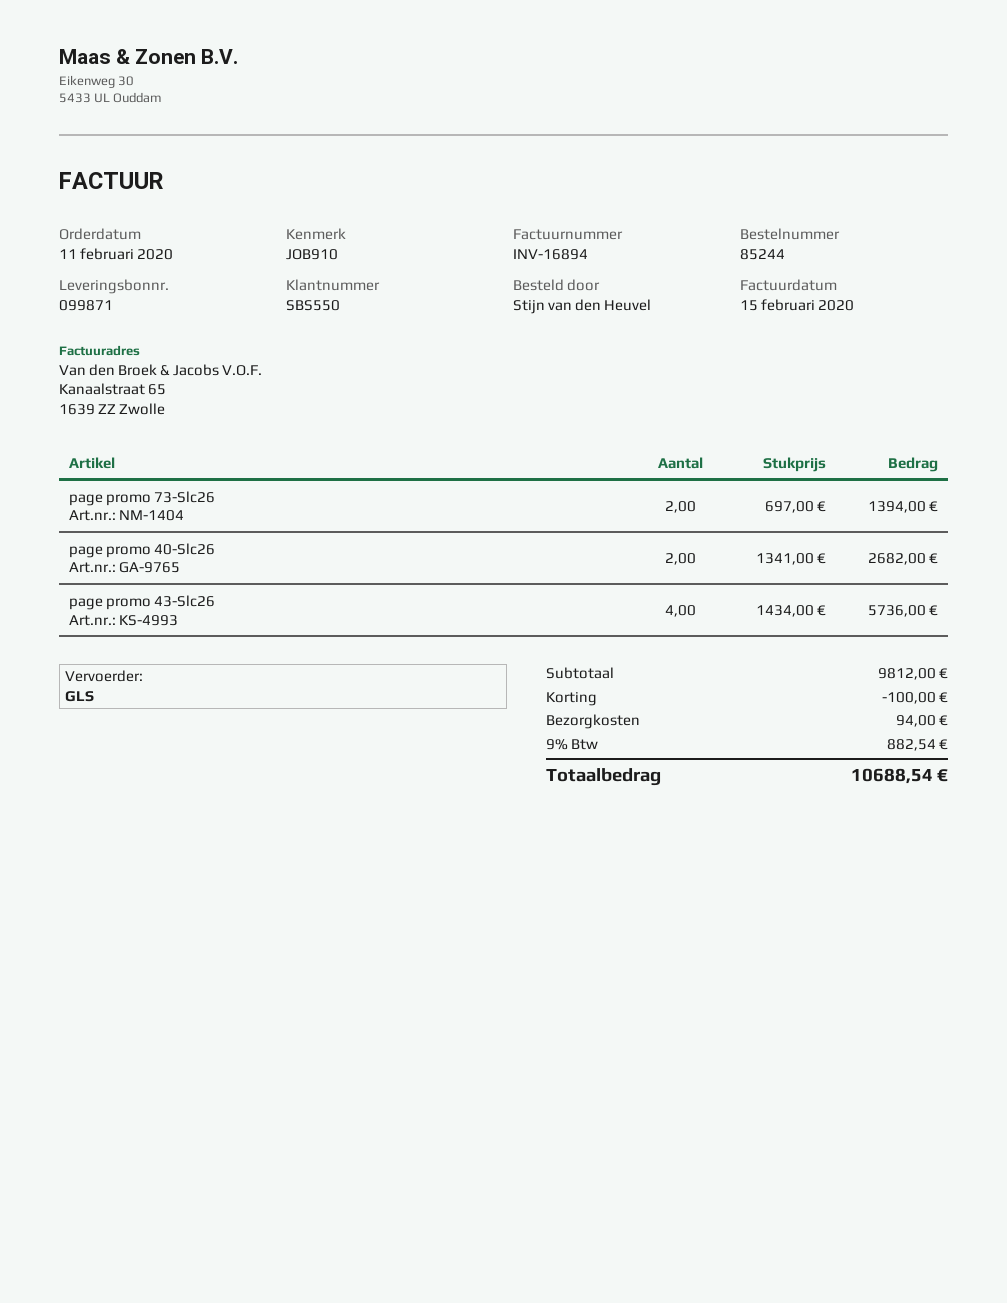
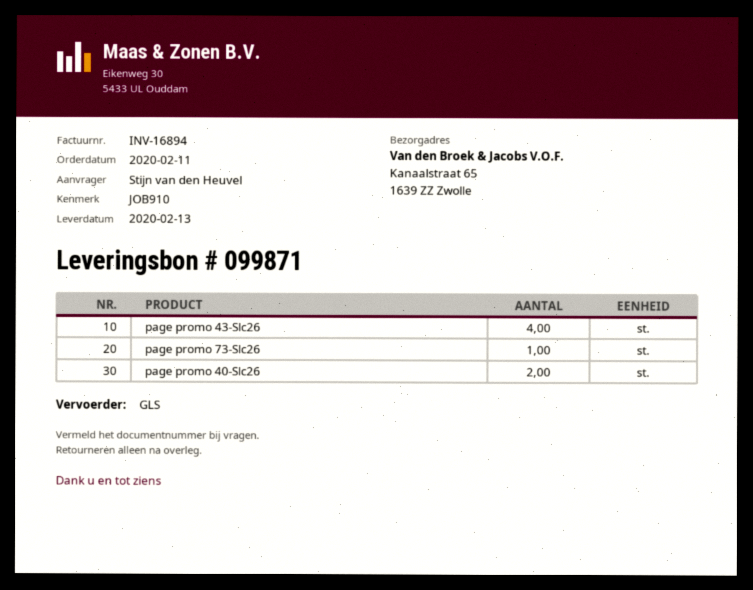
page promo 73-Slc26: 2 -> 1

